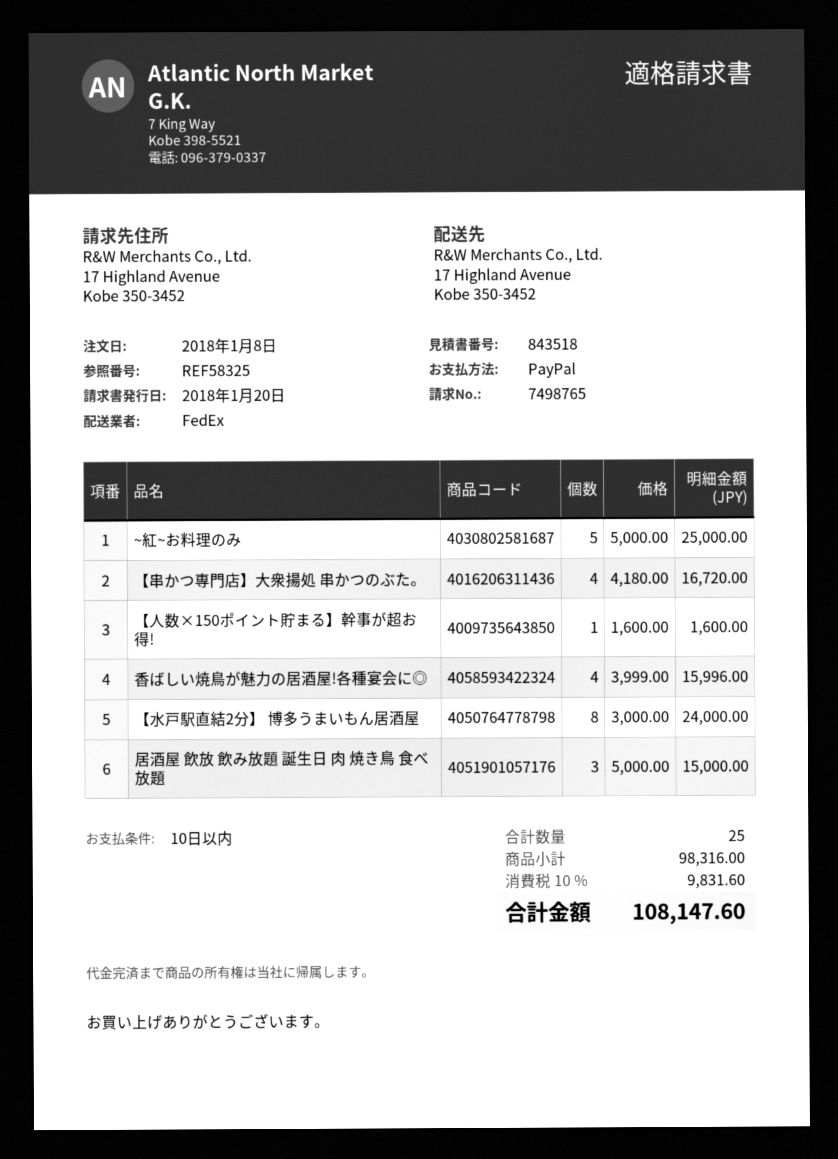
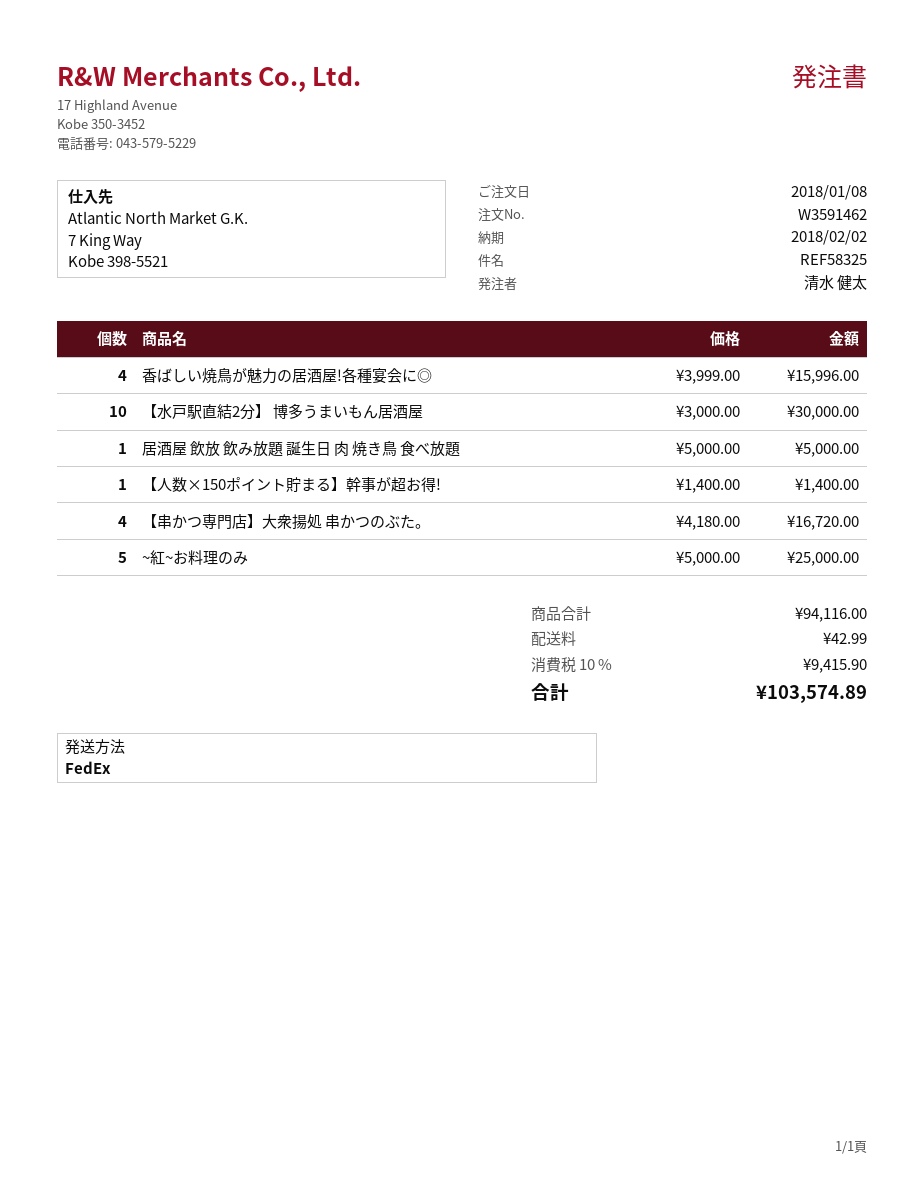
【人数×150ポイント貯まる】幹事が超お得!: 1 x 1600.00 = 1600.00 -> 1 x 1400.00 = 1400.00
【水戸駅直結2分】 博多うまいもん居酒屋: 8 x 3000.00 = 24000.00 -> 10 x 3000.00 = 30000.00
居酒屋 飲放 飲み放題 誕生日 肉 焼き鳥 食べ放題: 3 x 5000.00 = 15000.00 -> 1 x 5000.00 = 5000.00
subtotal: 98316.00 -> 94116.00
shipping: none -> 42.99
tax: 10% = 9831.60 -> 10% = 9415.90
total: 108147.60 -> 103574.89

